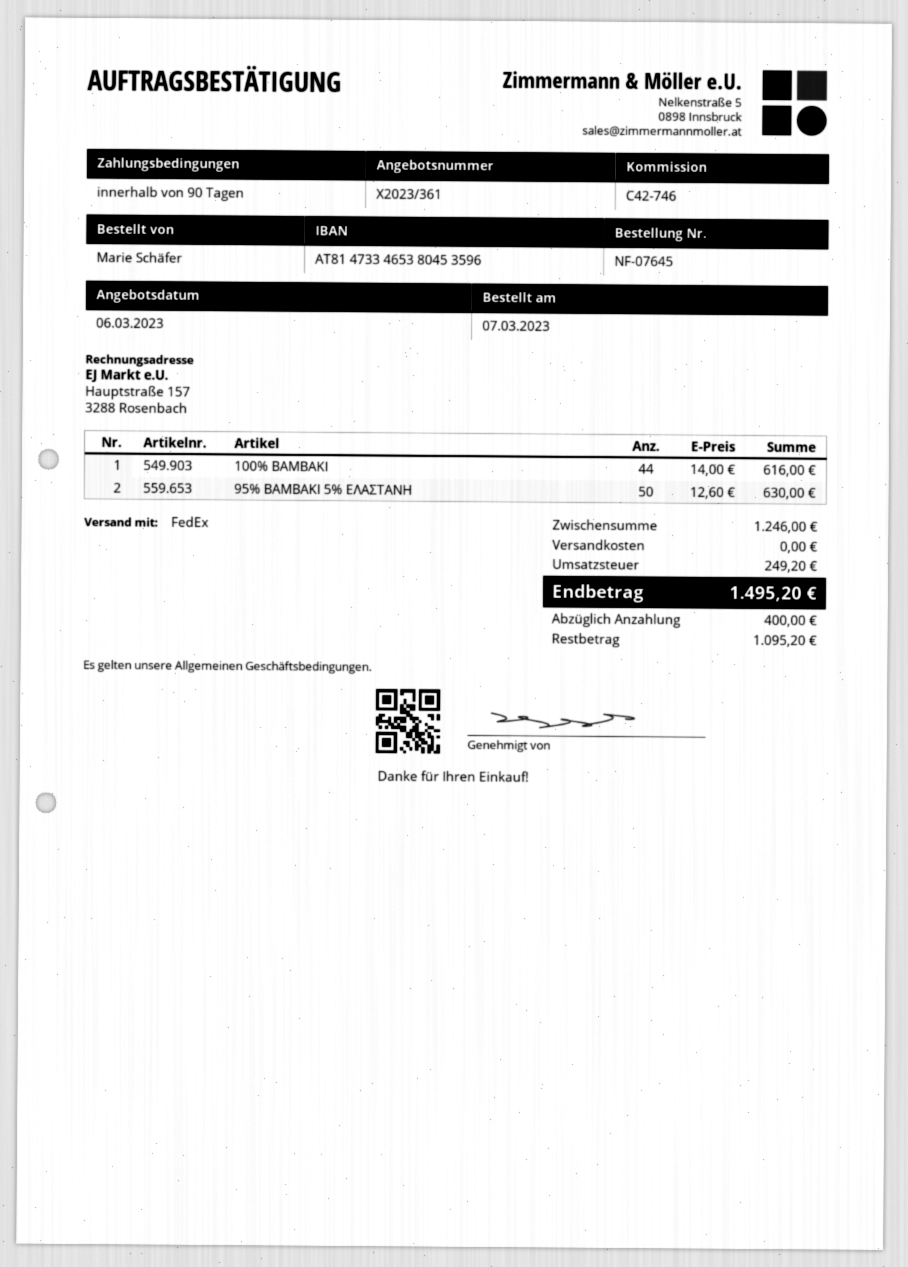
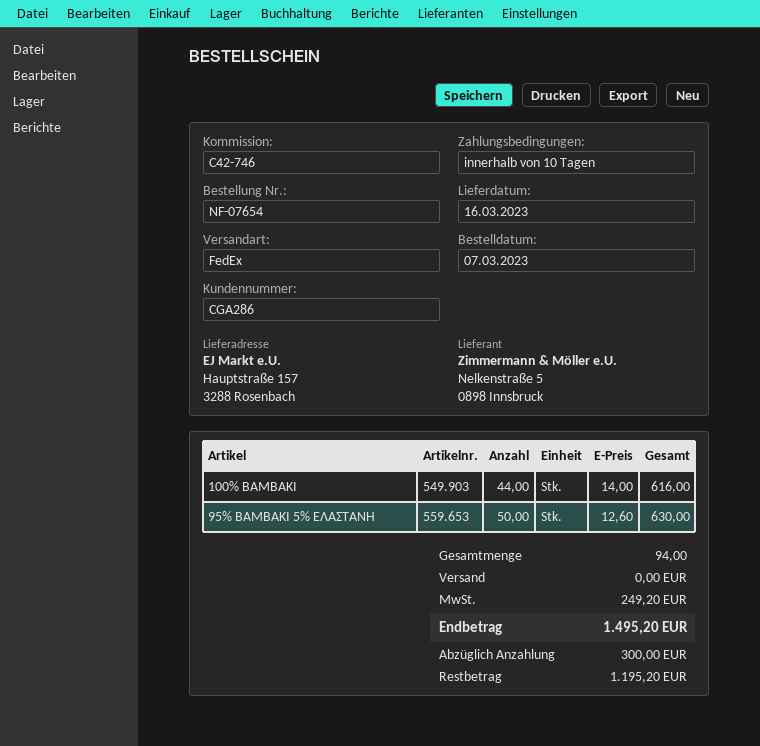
order number: NF-07645 -> NF-07654
payment terms: 90 days -> 10 days
deposit: 400.00 -> 300.00
balance: 1095.20 -> 1195.20

